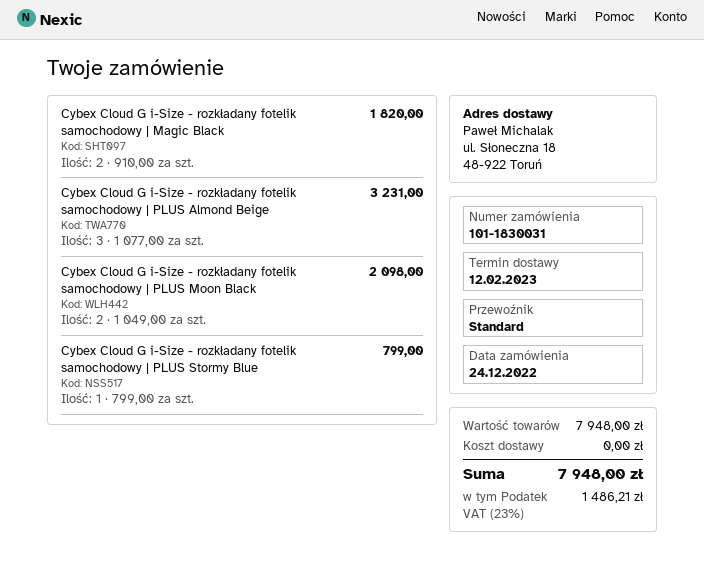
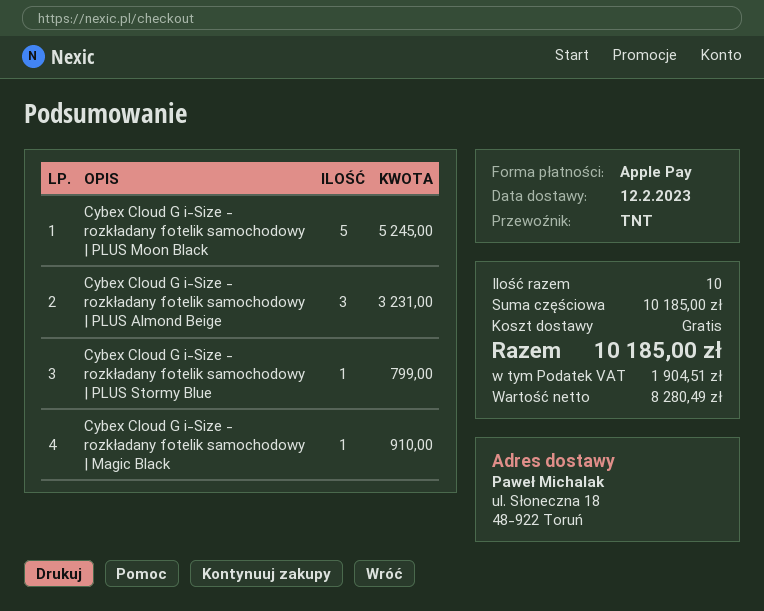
shipping method: standard -> TNT
Cybex Cloud G i-Size - rozkładany fotelik samochodowy | Magic Black: 2 for 1820.00 -> 1 for 910.00
Cybex Cloud G i-Size - rozkładany fotelik samochodowy | PLUS Moon Black: 2 for 2098.00 -> 5 for 5245.00
subtotal: 7948.00 -> 10185.00
tax: 1486.21 -> 1904.51
total: 7948.00 -> 10185.00

